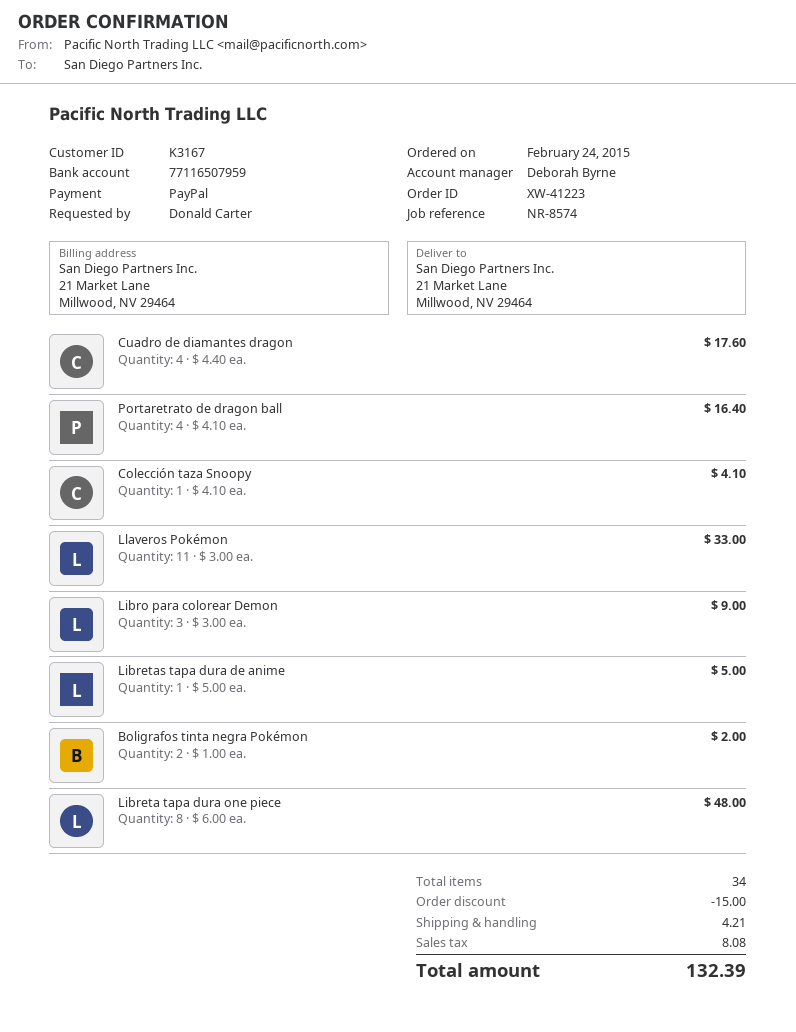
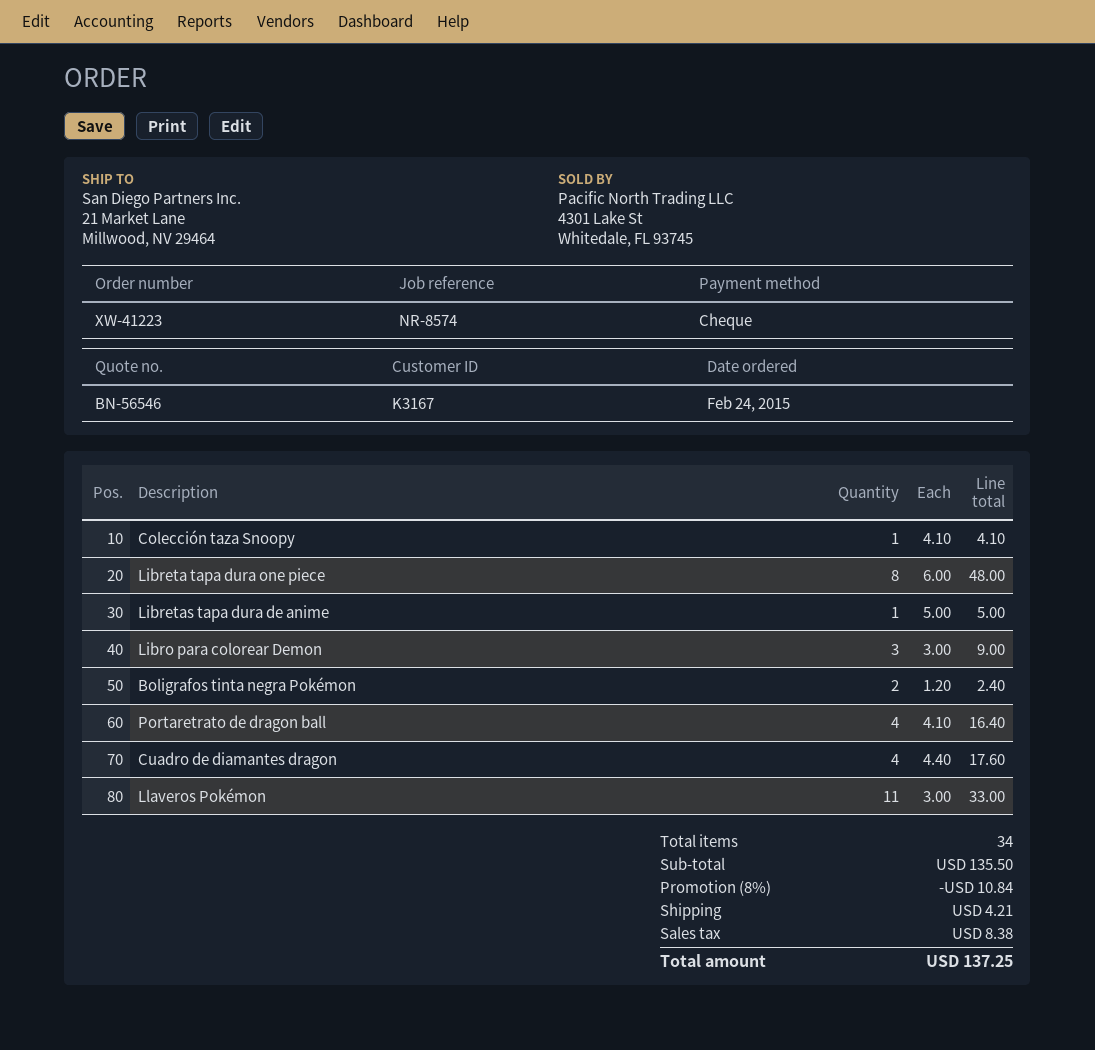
payment method: PayPal -> cheque
Boligrafos tinta negra Pokémon: 2 x 1.00 = 2.00 -> 2 x 1.20 = 2.40
discount: 15.00 -> 10.84
tax: 8.08 -> 8.38
total: 132.39 -> 137.25

